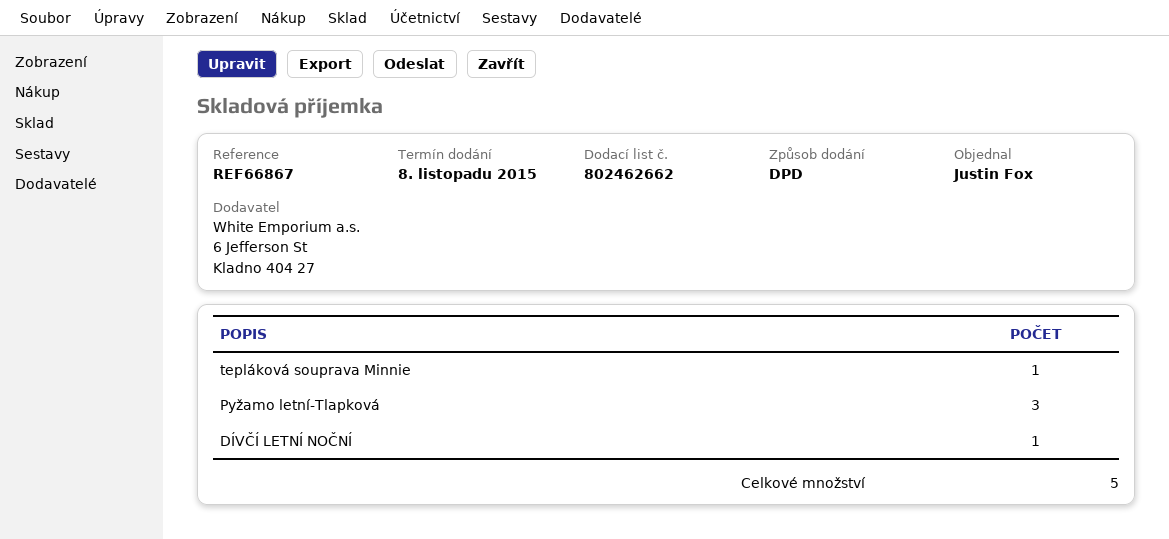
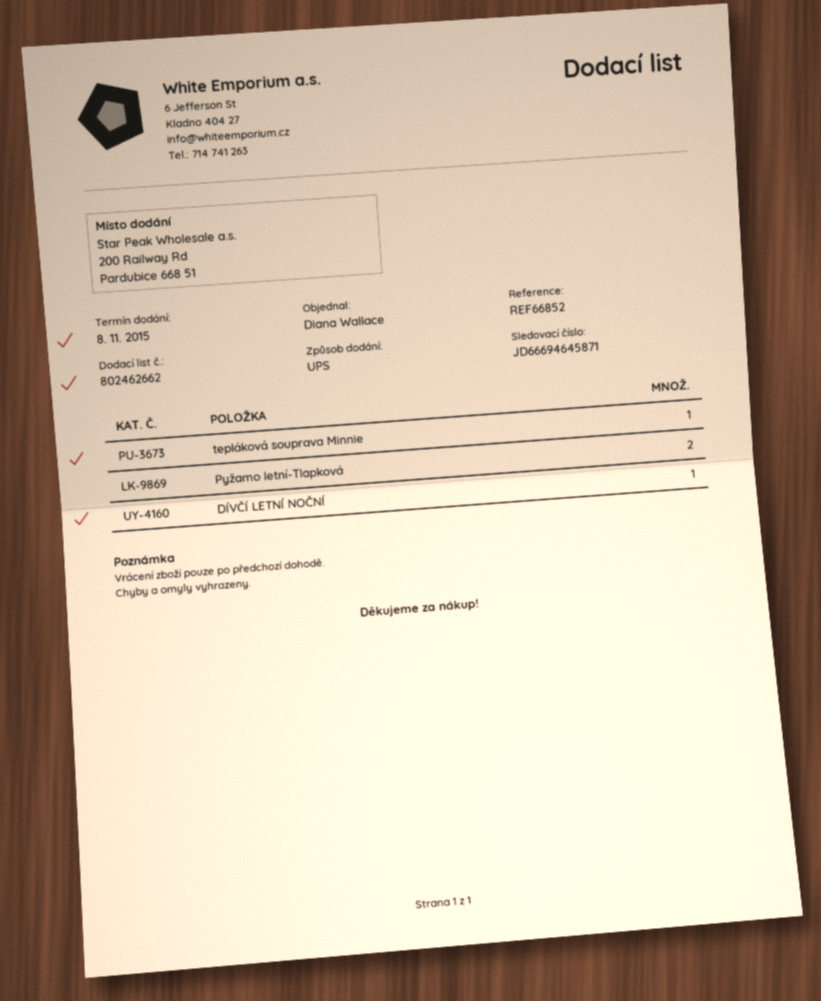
reference: REF66867 -> REF66852
ordered by: Justin Fox -> Diana Wallace
shipping method: DPD -> UPS
Pyžamo letní-Tlapková: 3 -> 2

